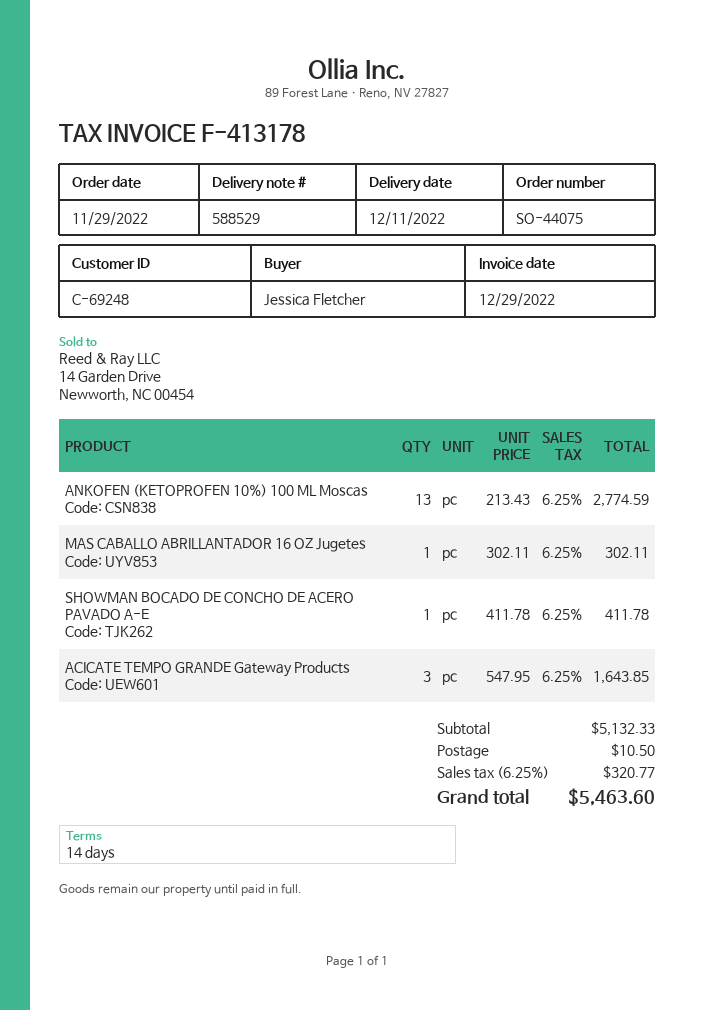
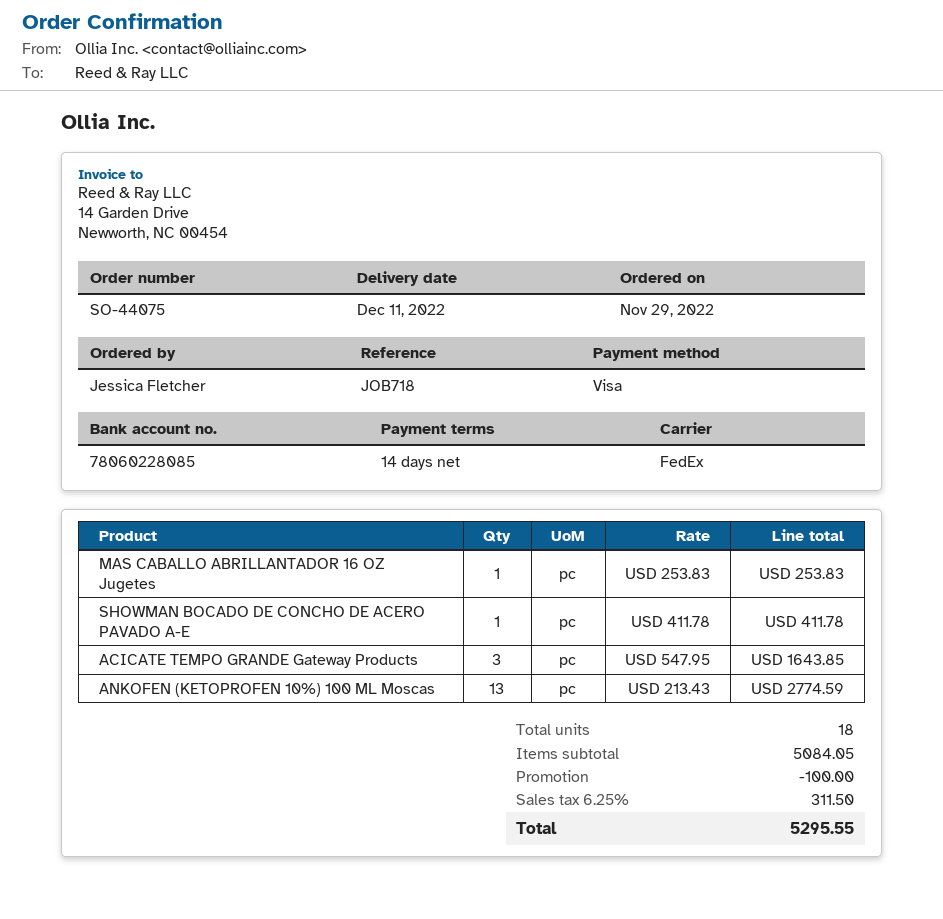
MAS CABALLO ABRILLANTADOR 16 OZ Jugetes: 1 x 302.11 = 302.11 -> 1 x 253.83 = 253.83
subtotal: 5132.33 -> 5084.05
discount: none -> 100.00
shipping: 10.50 -> none
tax: 6.25% = 320.77 -> 6.25% = 311.50
total: 5463.60 -> 5295.55

